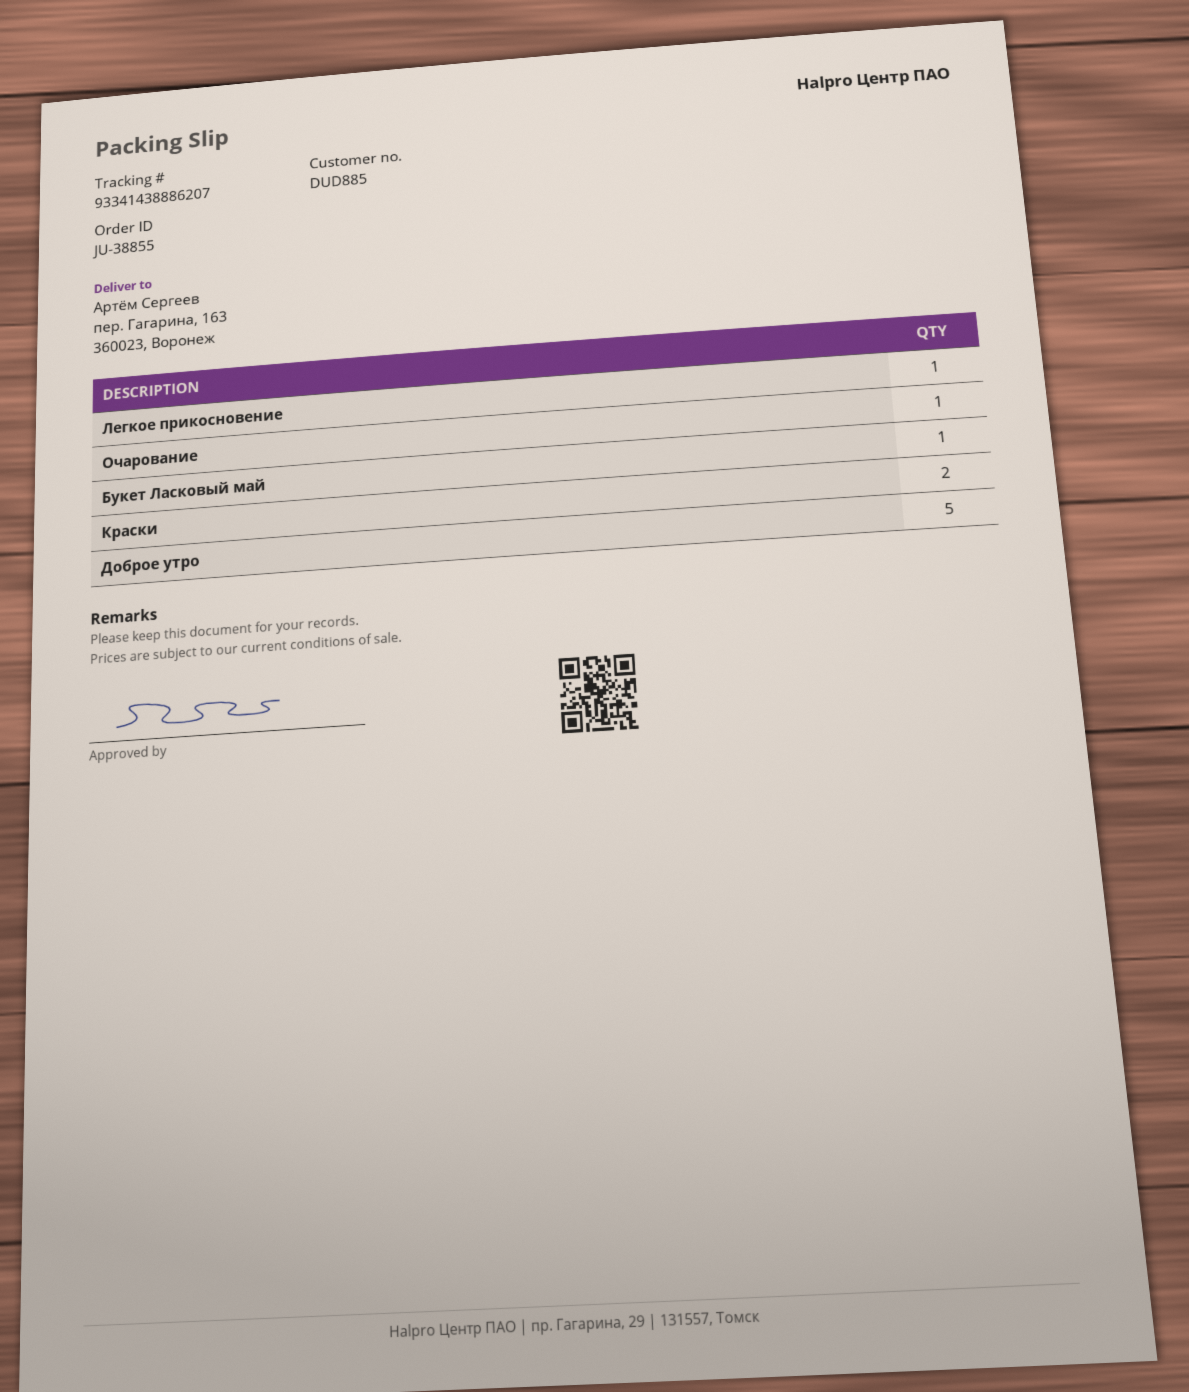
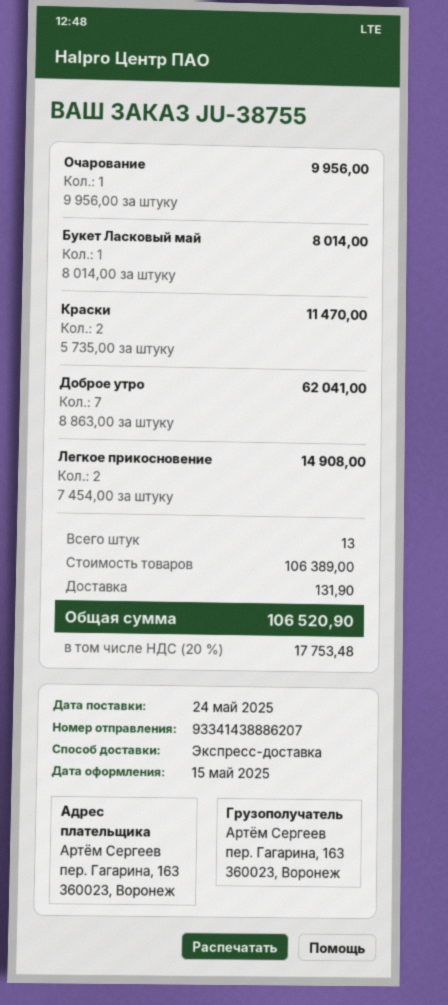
order number: JU-38855 -> JU-38755
Легкое прикосновение: 1 -> 2
Доброе утро: 5 -> 7

